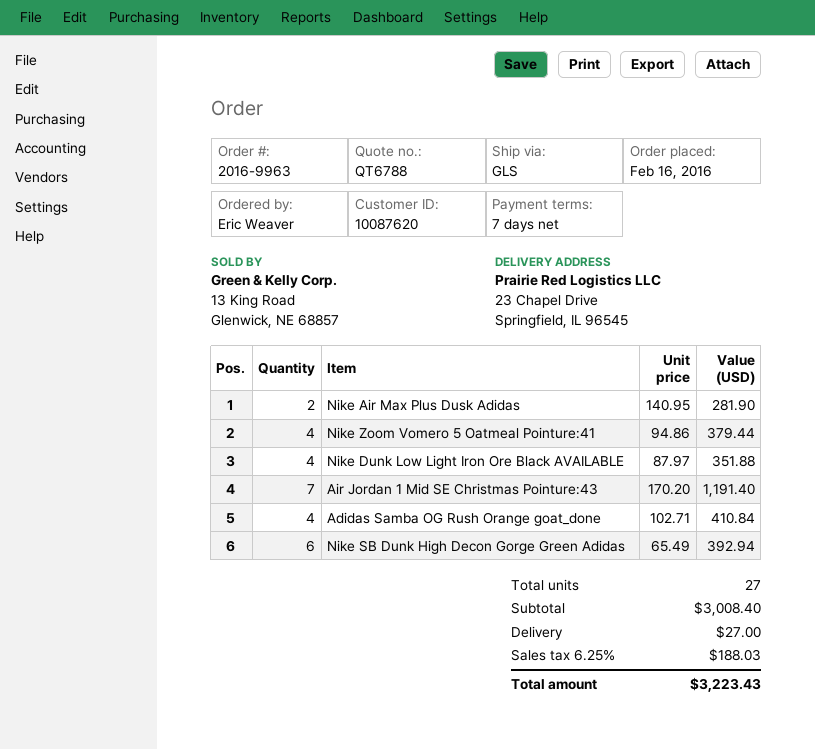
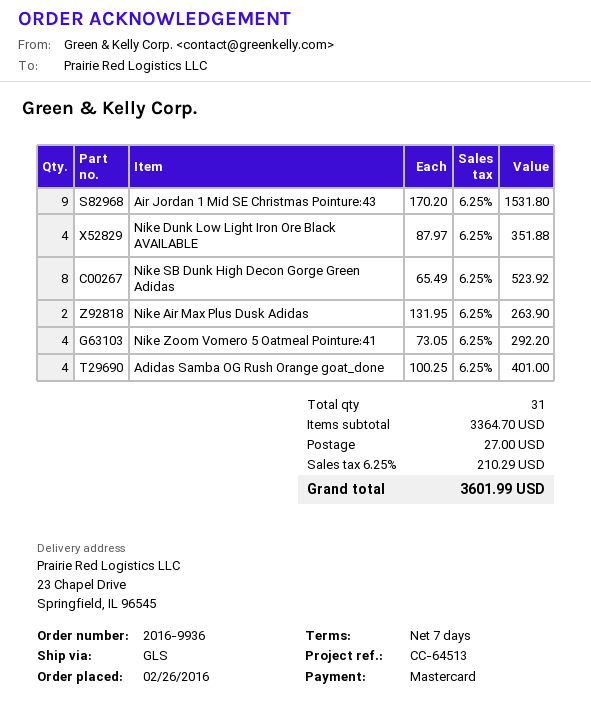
order number: 2016-9963 -> 2016-9936
order date: 2016-02-16 -> 2016-02-26
Nike Air Max Plus Dusk Adidas: 2 x 140.95 = 281.90 -> 2 x 131.95 = 263.90
Nike Zoom Vomero 5 Oatmeal Pointure:41: 4 x 94.86 = 379.44 -> 4 x 73.05 = 292.20
Air Jordan 1 Mid SE Christmas Pointure:43: 7 x 170.20 = 1191.40 -> 9 x 170.20 = 1531.80
Adidas Samba OG Rush Orange goat_done: 4 x 102.71 = 410.84 -> 4 x 100.25 = 401.00
Nike SB Dunk High Decon Gorge Green Adidas: 6 x 65.49 = 392.94 -> 8 x 65.49 = 523.92
total quantity: 27 -> 31
subtotal: 3008.40 -> 3364.70
tax: 6.25% = 188.03 -> 6.25% = 210.29
total: 3223.43 -> 3601.99

